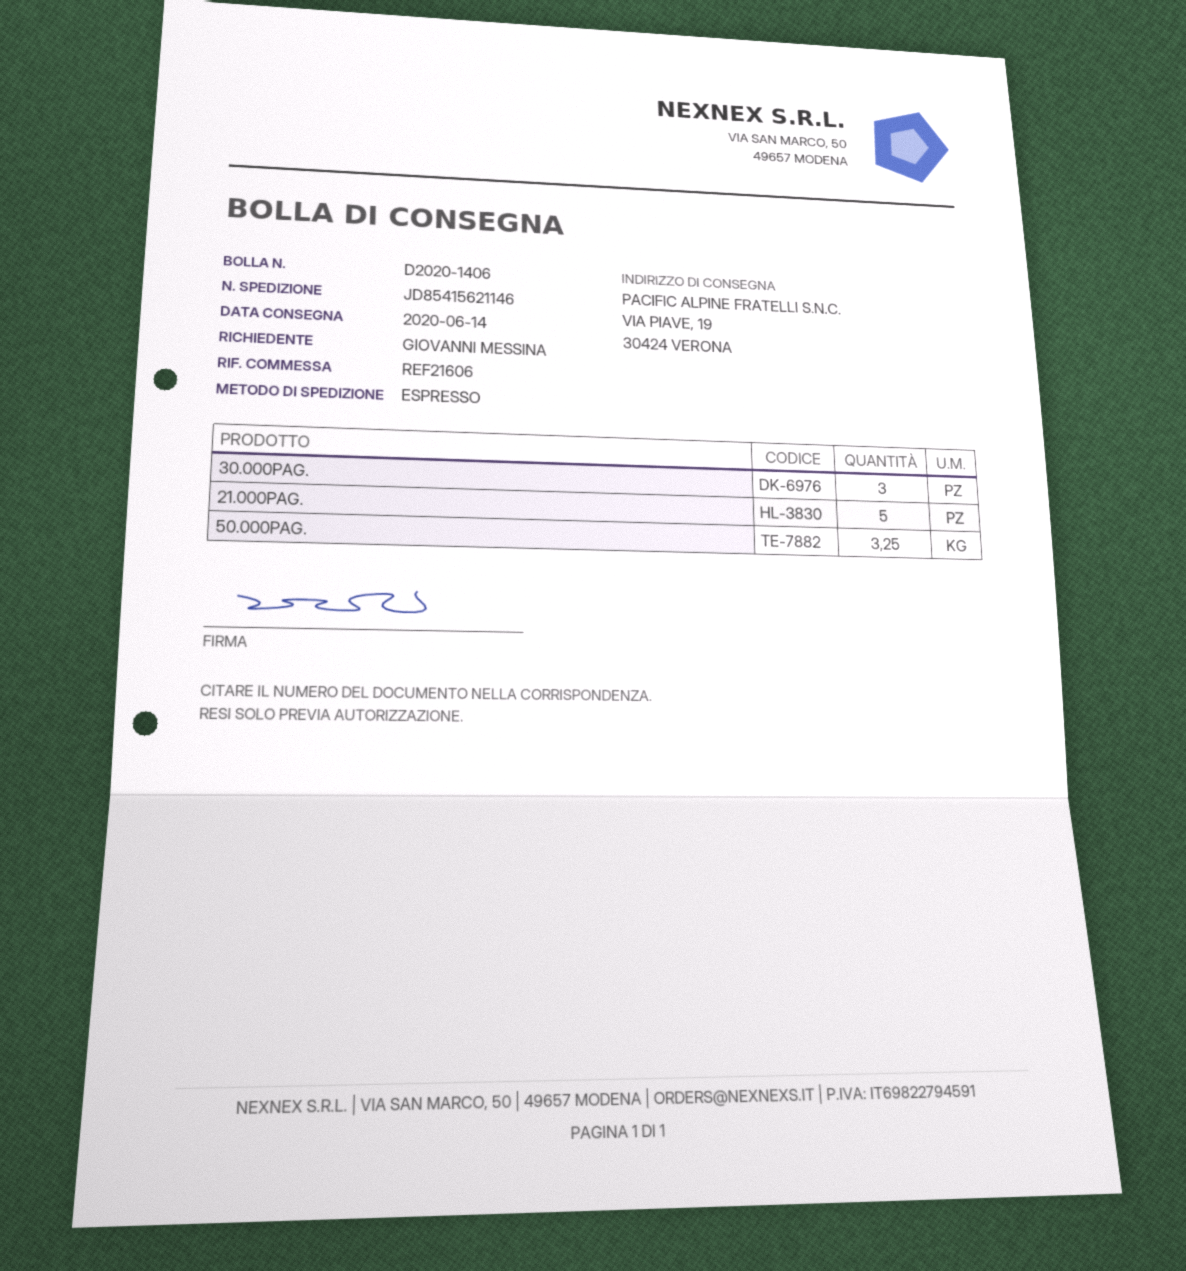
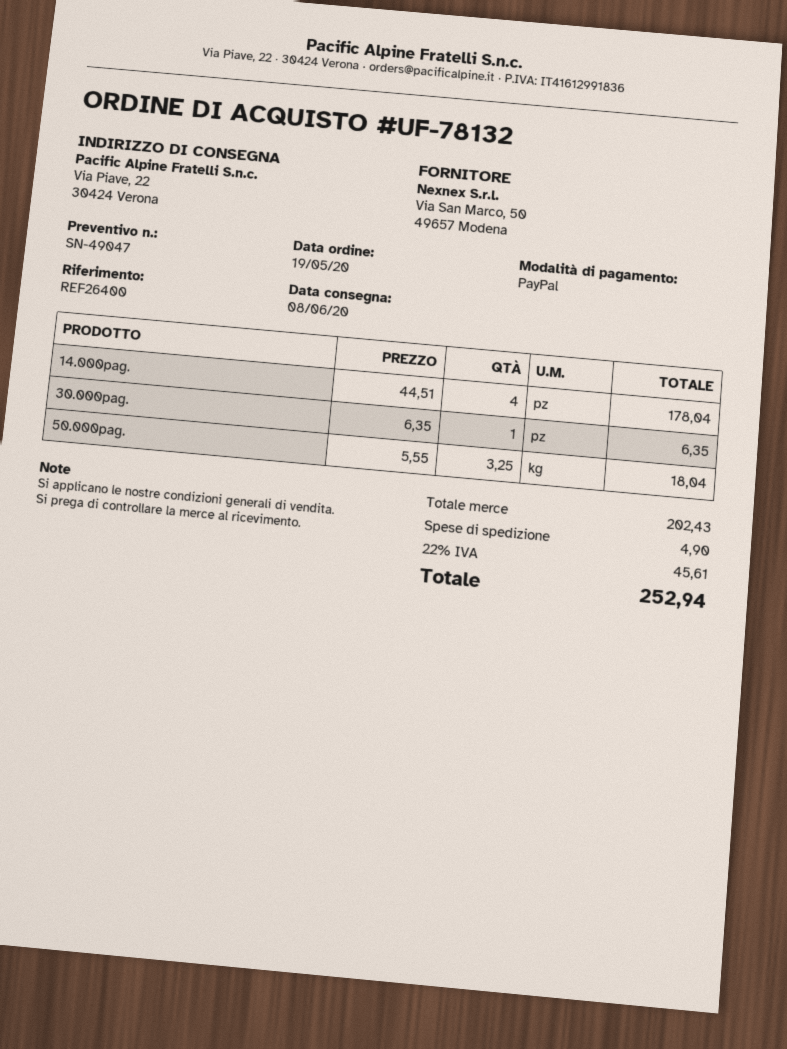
delivery date: 2020-06-14 -> 2020-06-08
reference: REF21606 -> REF26400
ship to: VIA PIAVE, 19, 30424 VERONA -> Via Piave, 22, 30424 Verona
30.000PAG.: 3 -> 1
21.000PAG.: 5 -> none
14.000pag.: none -> 4

